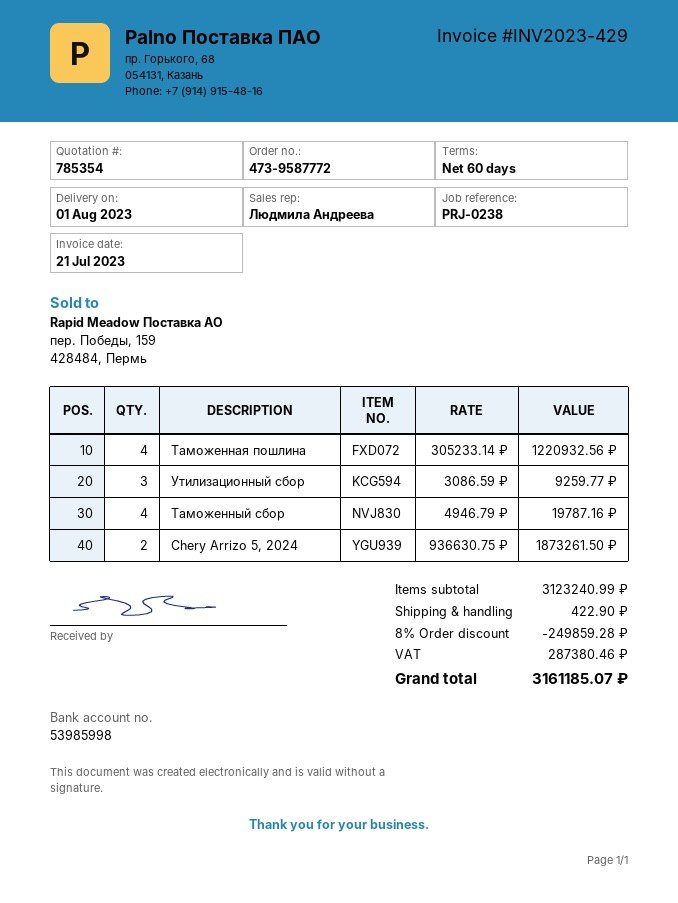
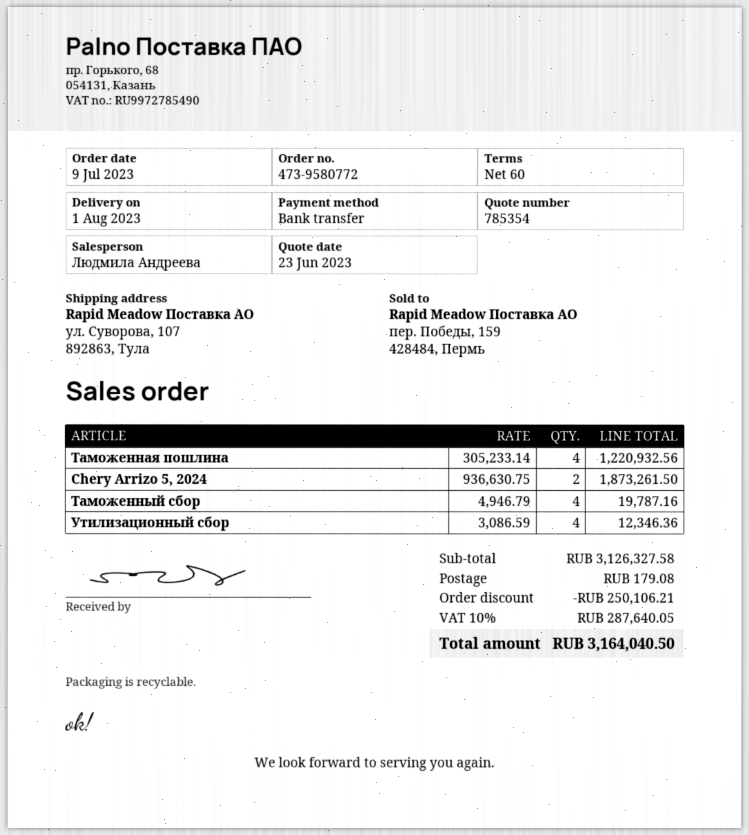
order number: 473-9587772 -> 473-9580772
Утилизационный сбор: 3 x 3086.59 = 9259.77 -> 4 x 3086.59 = 12346.36
subtotal: 3123240.99 -> 3126327.58
discount: 249859.28 -> 250106.21
shipping: 422.90 -> 179.08
tax: 287380.46 -> 287640.05
total: 3161185.07 -> 3164040.50

